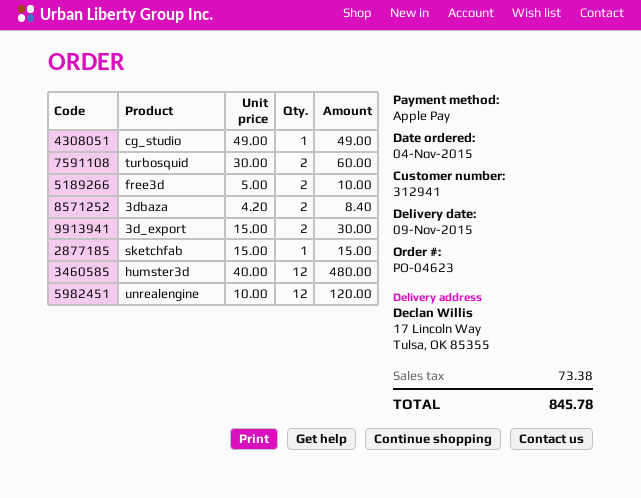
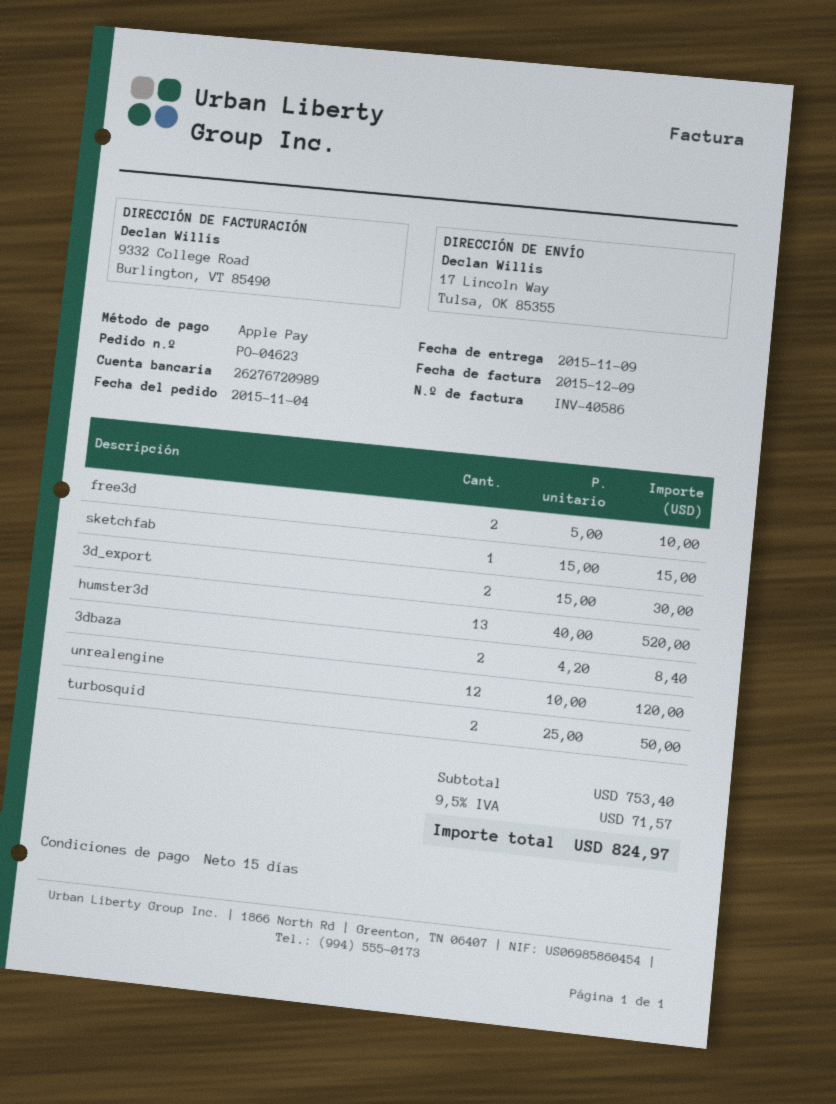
cg_studio: 1 x 49.00 = 49.00 -> none
turbosquid: 2 x 30.00 = 60.00 -> 2 x 25.00 = 50.00
humster3d: 12 x 40.00 = 480.00 -> 13 x 40.00 = 520.00
tax: 73.38 -> 71.57
total: 845.78 -> 824.97

